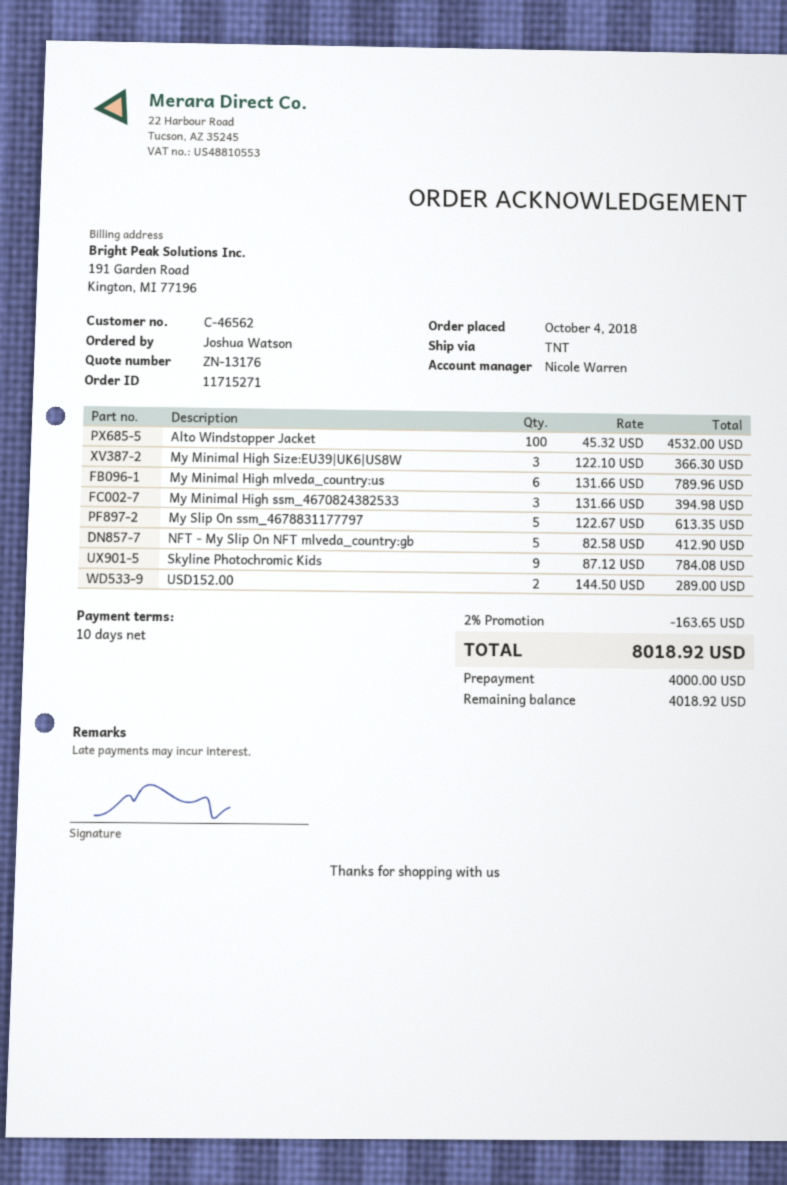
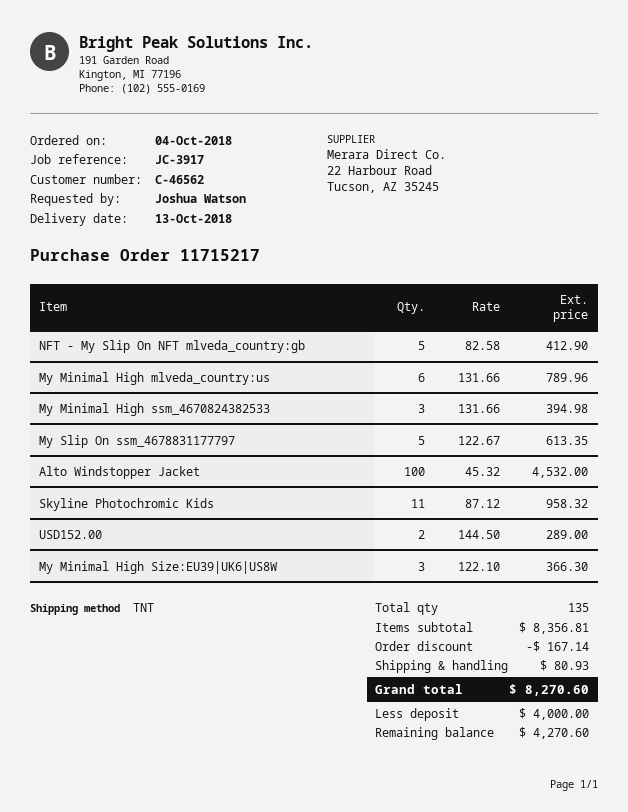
order number: 11715271 -> 11715217
Skyline Photochromic Kids: 9 x 87.12 = 784.08 -> 11 x 87.12 = 958.32
discount: 163.65 -> 167.14
shipping: none -> 80.93
total: 8018.92 -> 8270.60
balance: 4018.92 -> 4270.60

